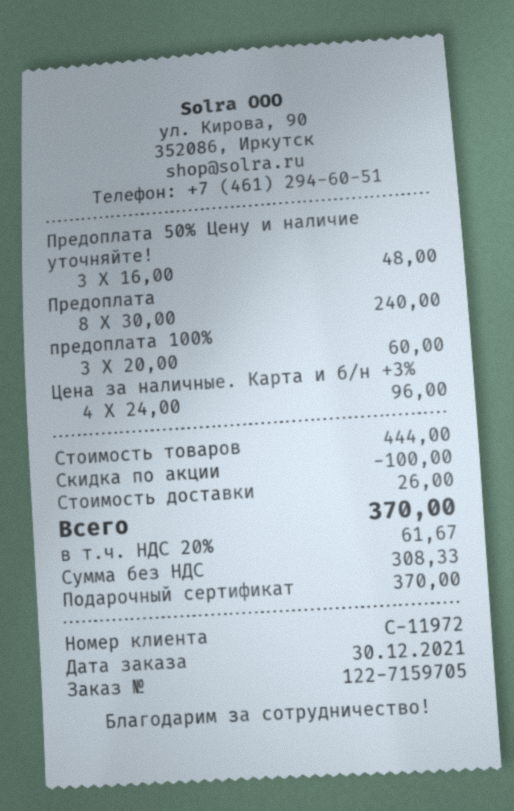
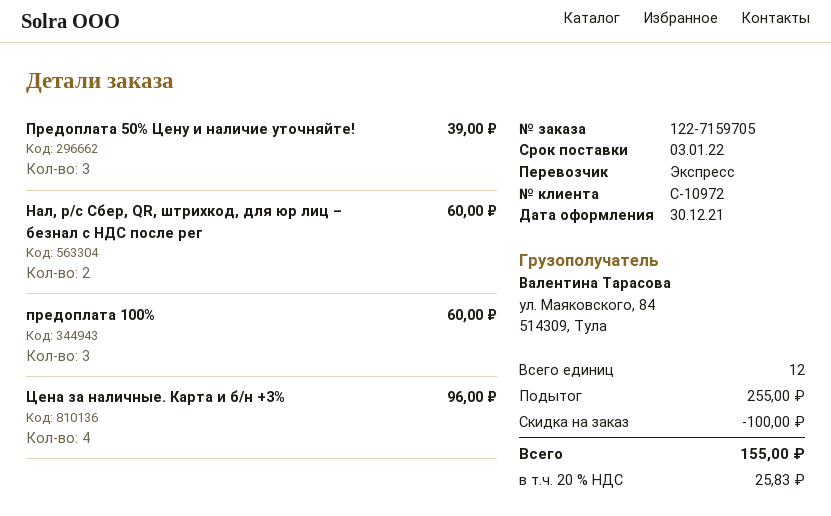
customer number: C-11972 -> C-10972
Предоплата 50% Цену и наличие уточняйте!: 3 for 48.00 -> 3 for 39.00
Предоплата: 8 for 240.00 -> none
Нал, р/с Сбер, QR, штрихкод, для юр лиц – безнал с НДС после рег: none -> 2 for 60.00
subtotal: 444.00 -> 255.00
shipping: 26.00 -> none
tax: 20% = 61.67 -> 20% = 25.83
total: 370.00 -> 155.00

